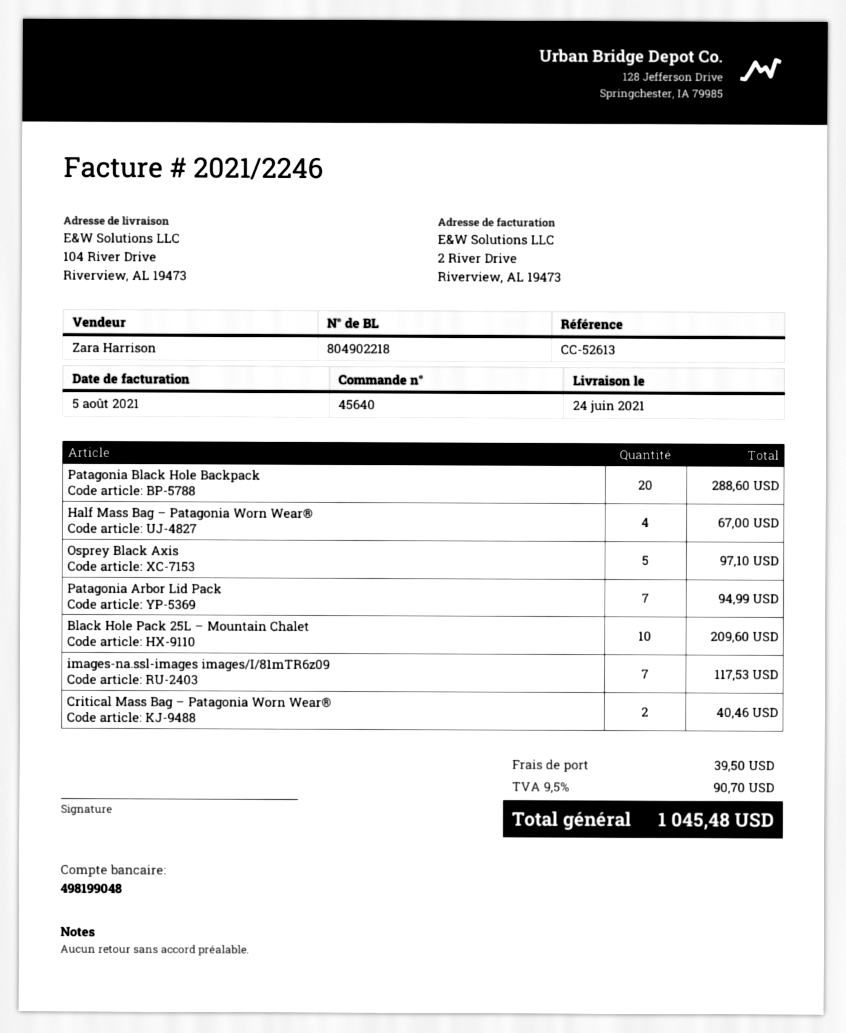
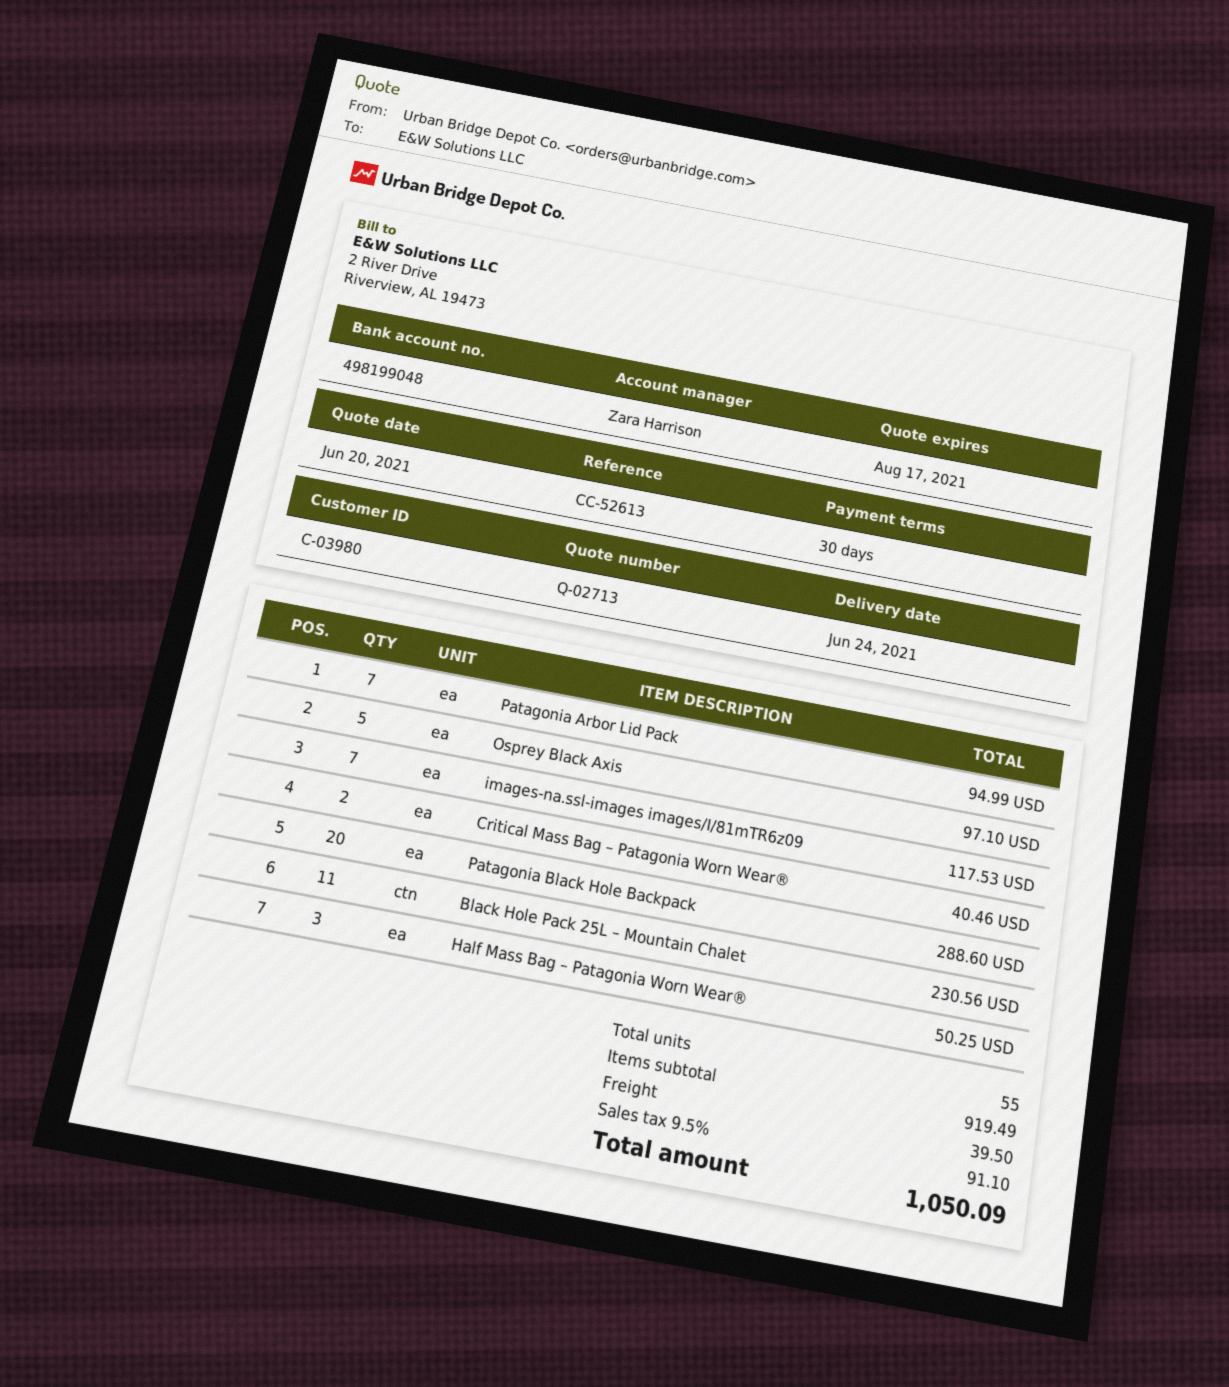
Half Mass Bag – Patagonia Worn Wear®: 4 for 67.00 -> 3 for 50.25
Black Hole Pack 25L – Mountain Chalet: 10 for 209.60 -> 11 for 230.56
tax: 9.5% = 90.70 -> 9.5% = 91.10
total: 1045.48 -> 1050.09

